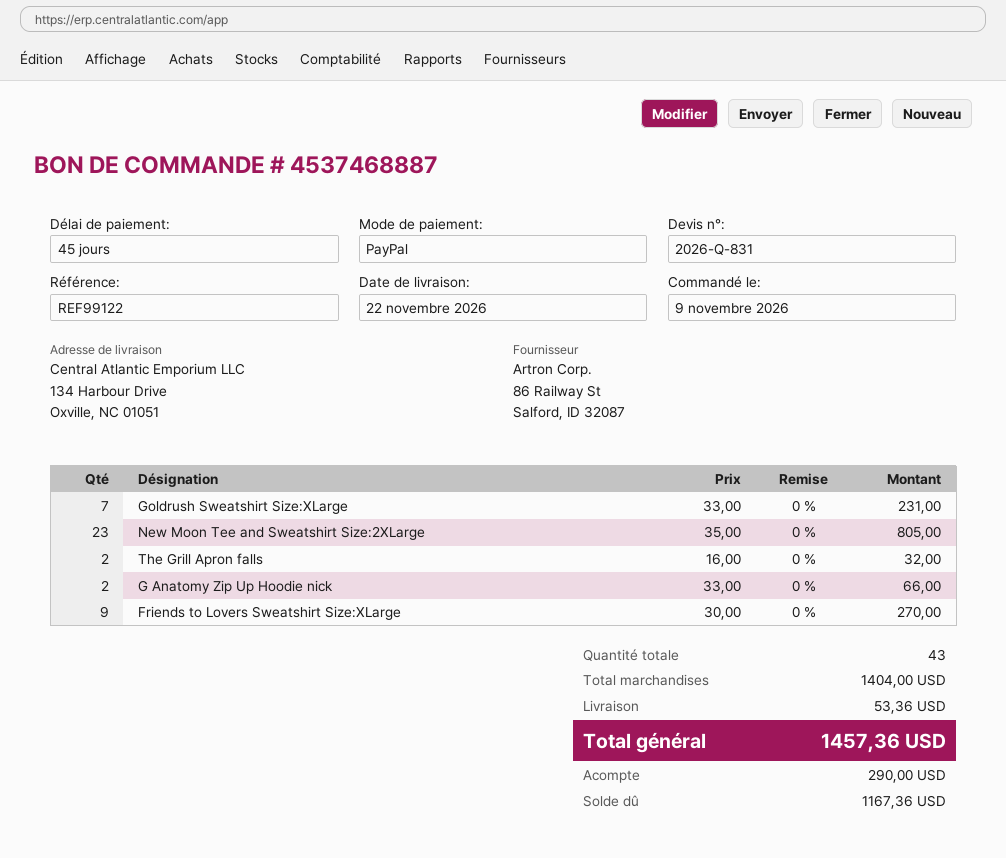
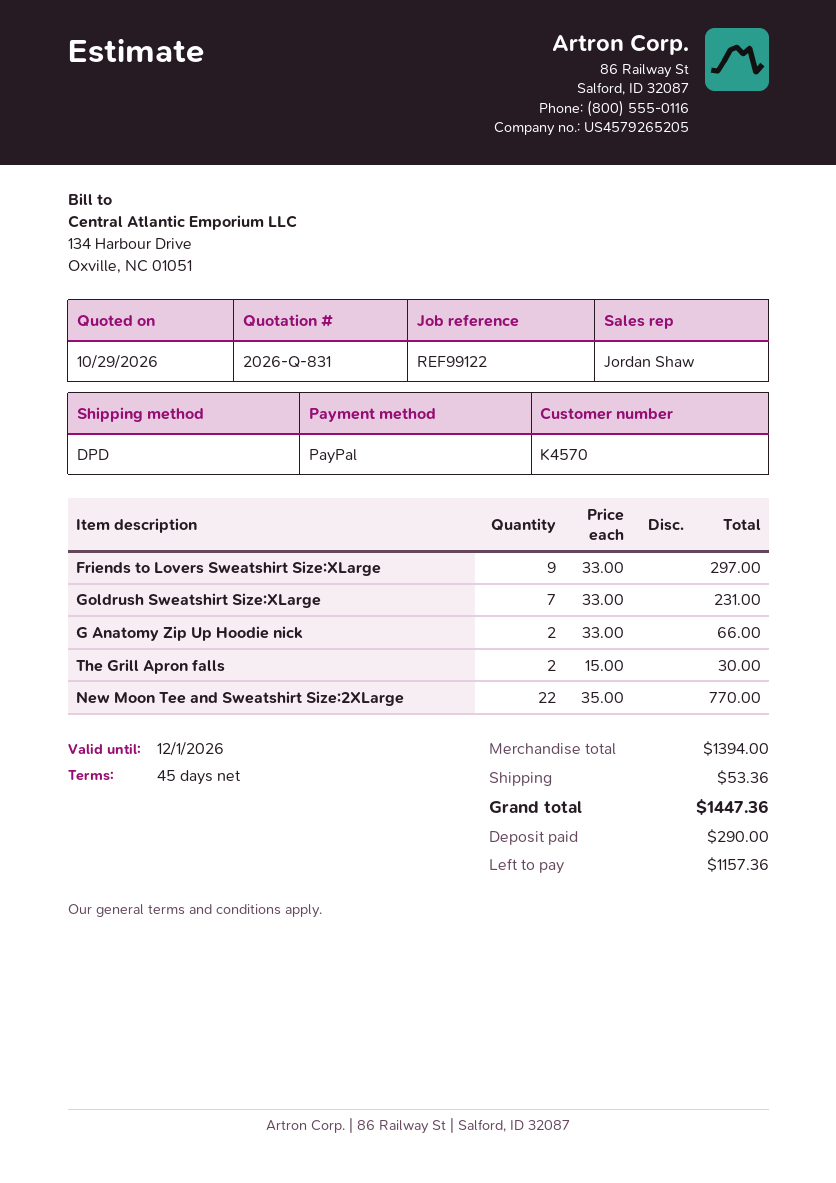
New Moon Tee and Sweatshirt Size:2XLarge: 23 x 35.00 = 805.00 -> 22 x 35.00 = 770.00
The Grill Apron falls: 2 x 16.00 = 32.00 -> 2 x 15.00 = 30.00
Friends to Lovers Sweatshirt Size:XLarge: 9 x 30.00 = 270.00 -> 9 x 33.00 = 297.00
subtotal: 1404.00 -> 1394.00
total: 1457.36 -> 1447.36
balance: 1167.36 -> 1157.36

